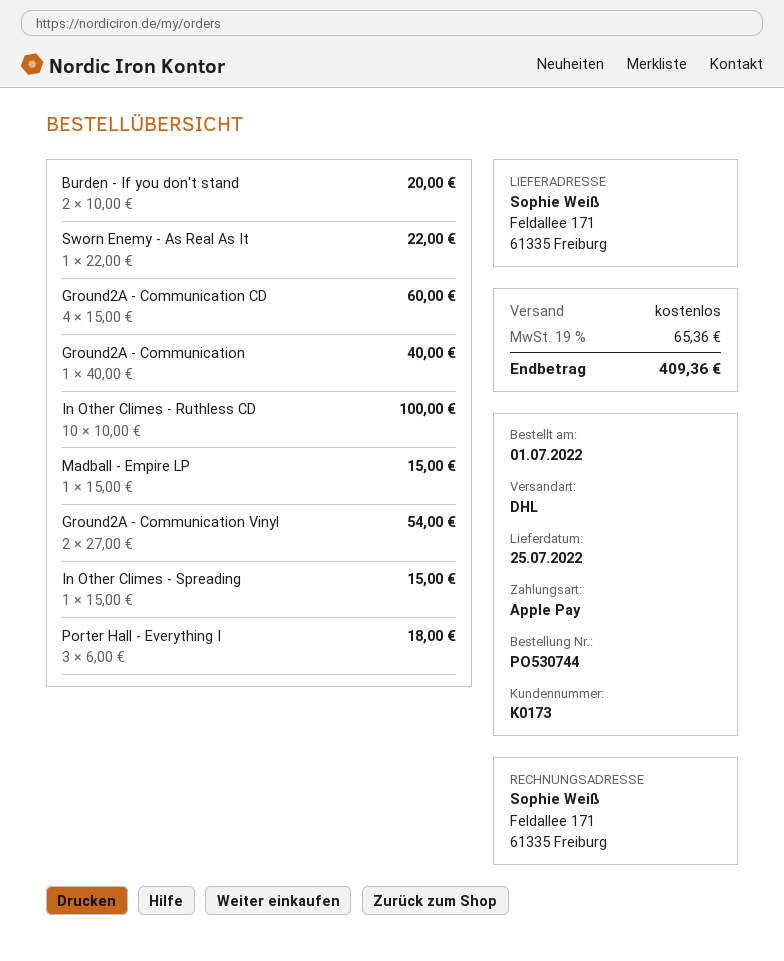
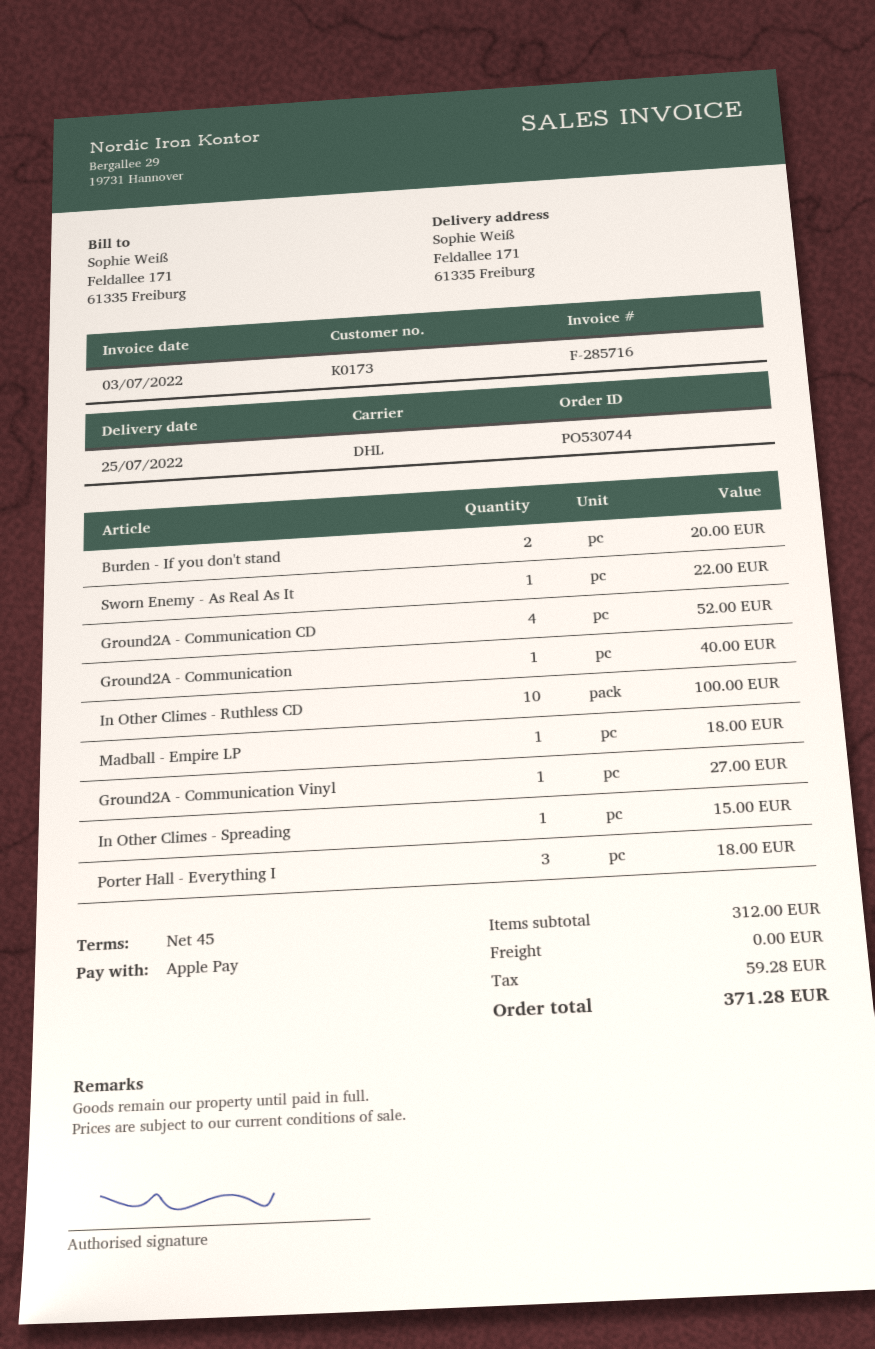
Ground2A - Communication CD: 4 for 60.00 -> 4 for 52.00
Madball - Empire LP: 1 for 15.00 -> 1 for 18.00
Ground2A - Communication Vinyl: 2 for 54.00 -> 1 for 27.00
tax: 65.36 -> 59.28
total: 409.36 -> 371.28

